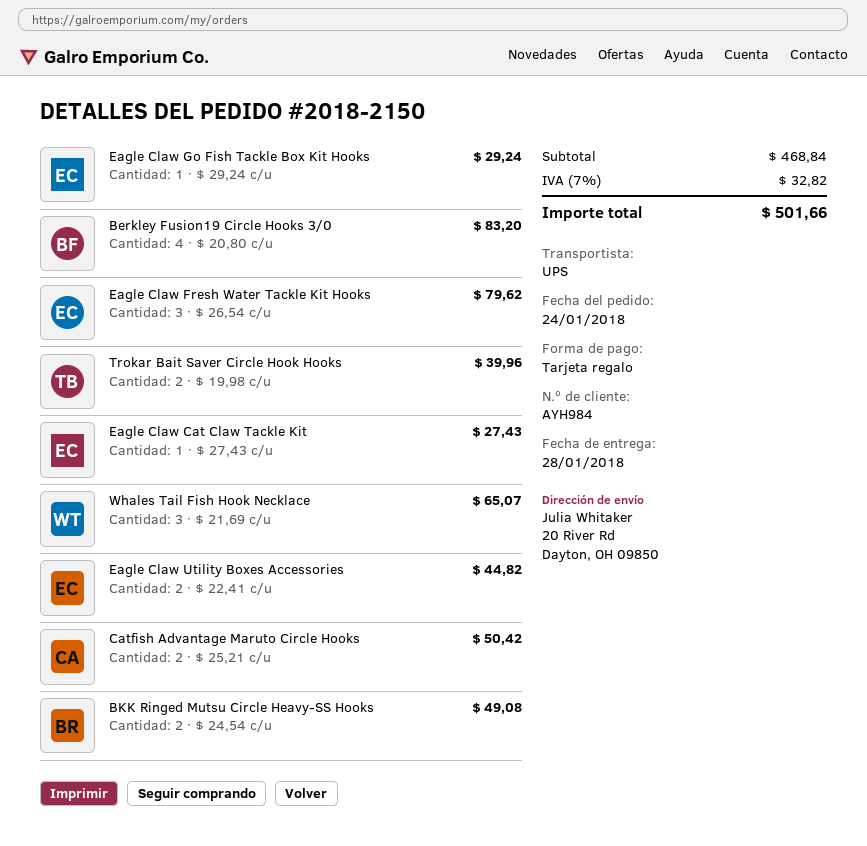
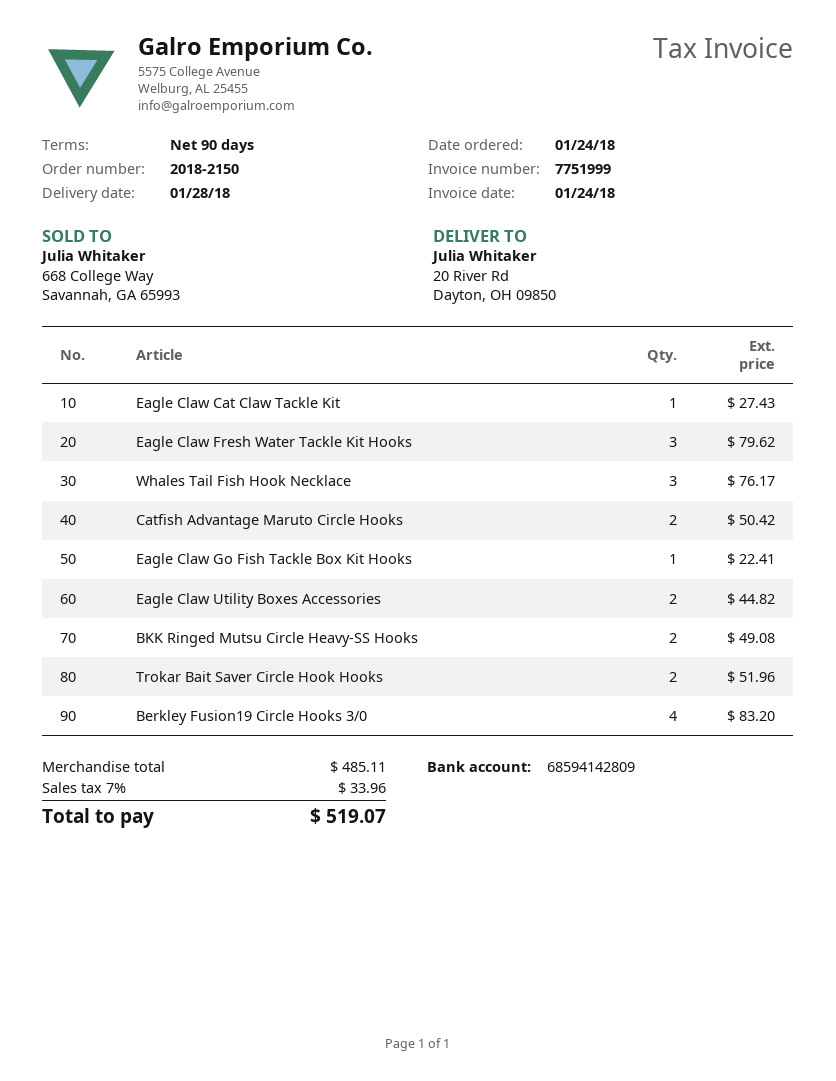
Eagle Claw Go Fish Tackle Box Kit Hooks: 1 for 29.24 -> 1 for 22.41
Trokar Bait Saver Circle Hook Hooks: 2 for 39.96 -> 2 for 51.96
Whales Tail Fish Hook Necklace: 3 for 65.07 -> 3 for 76.17
subtotal: 468.84 -> 485.11
tax: 7% = 32.82 -> 7% = 33.96
total: 501.66 -> 519.07

